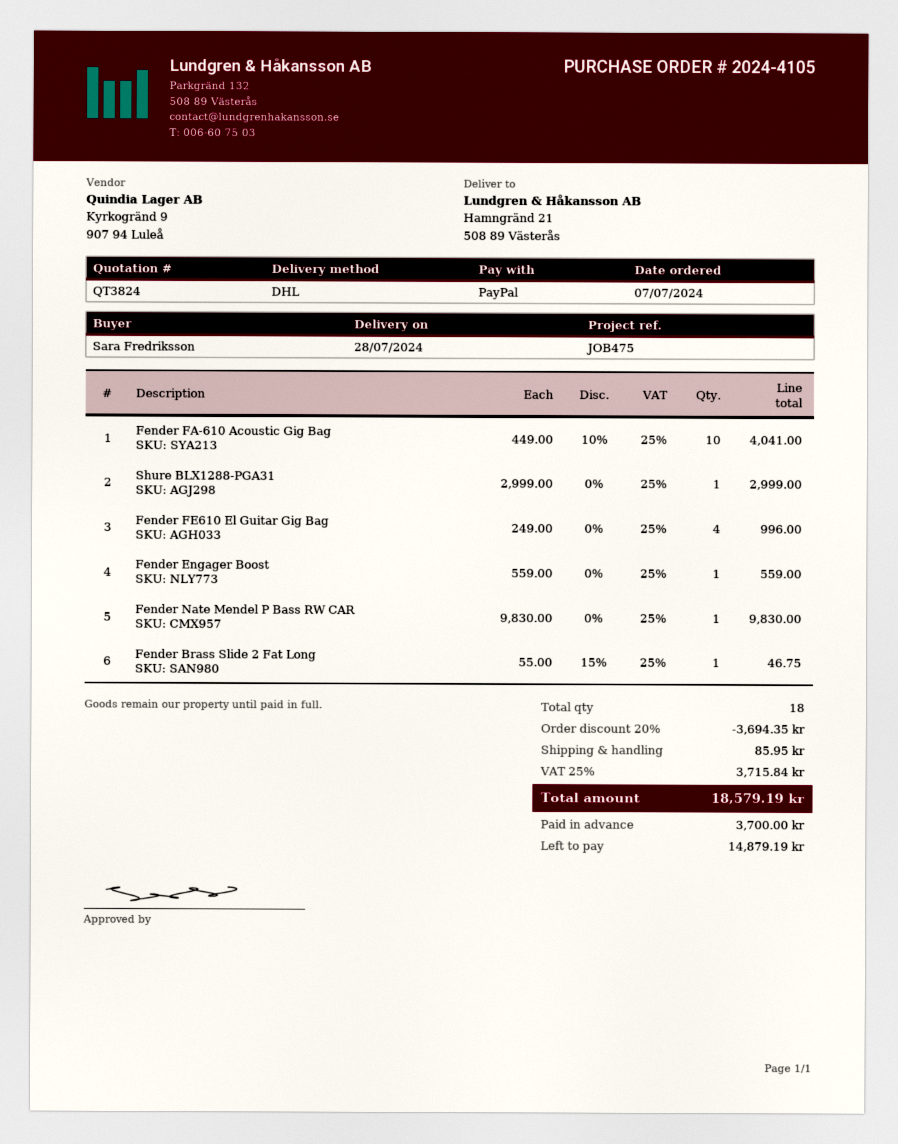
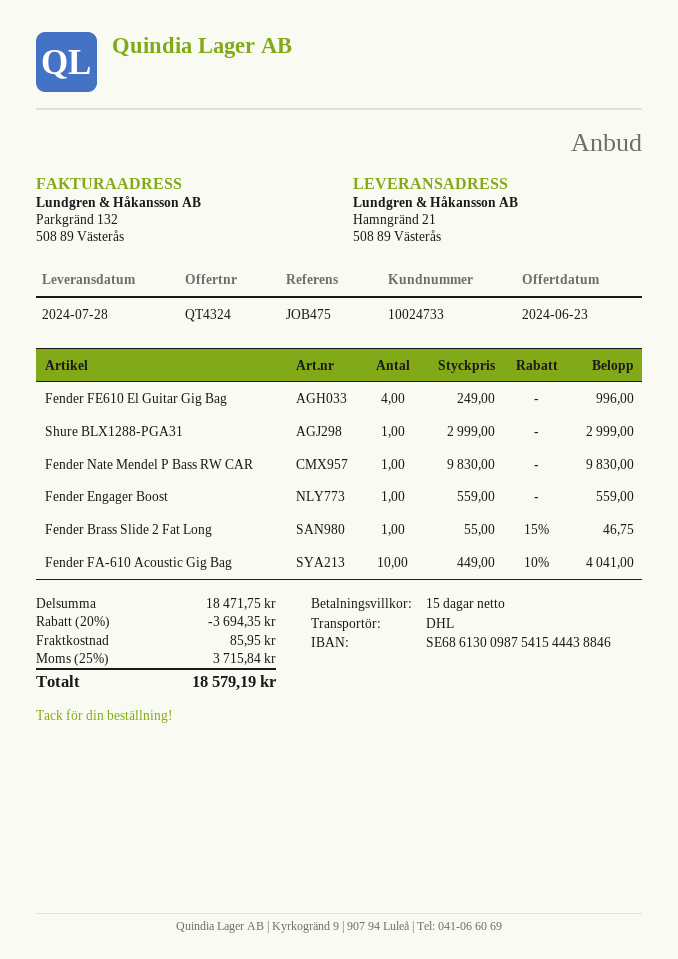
quote number: QT3824 -> QT4324

